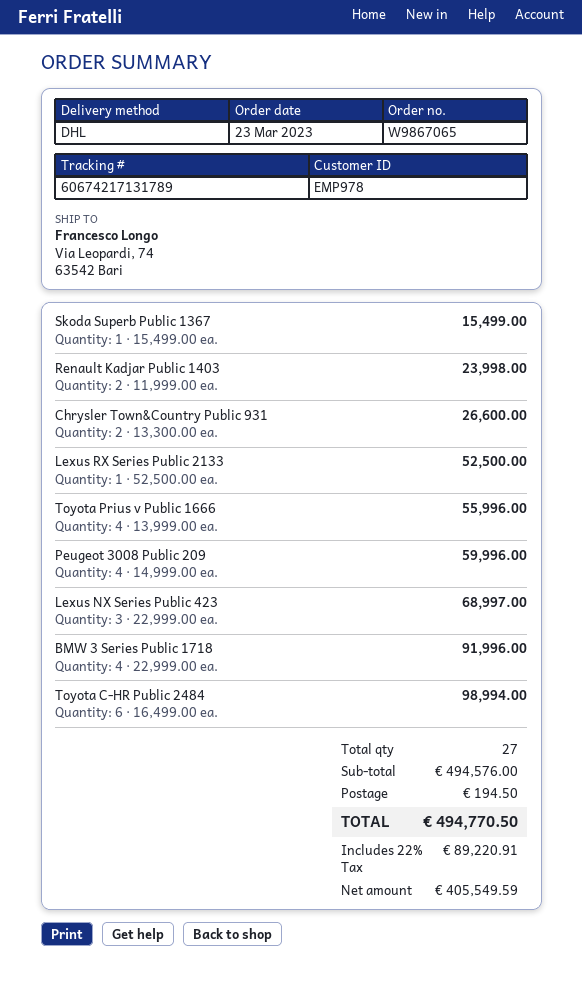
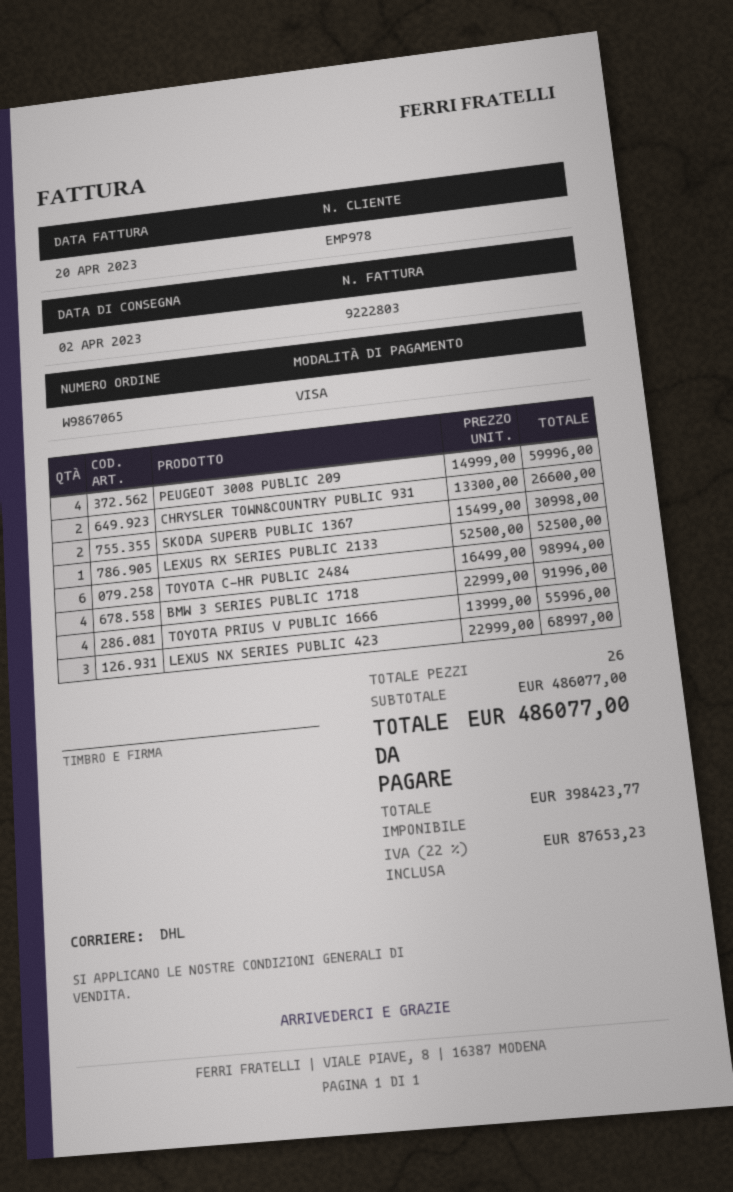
Skoda Superb Public 1367: 1 x 15499.00 = 15499.00 -> 2 x 15499.00 = 30998.00
Renault Kadjar Public 1403: 2 x 11999.00 = 23998.00 -> none
total quantity: 27 -> 26
subtotal: 494576.00 -> 486077.00
shipping: 194.50 -> none
net: 405549.59 -> 398423.77
tax: 22% = 89220.91 -> 22% = 87653.23
total: 494770.50 -> 486077.00

